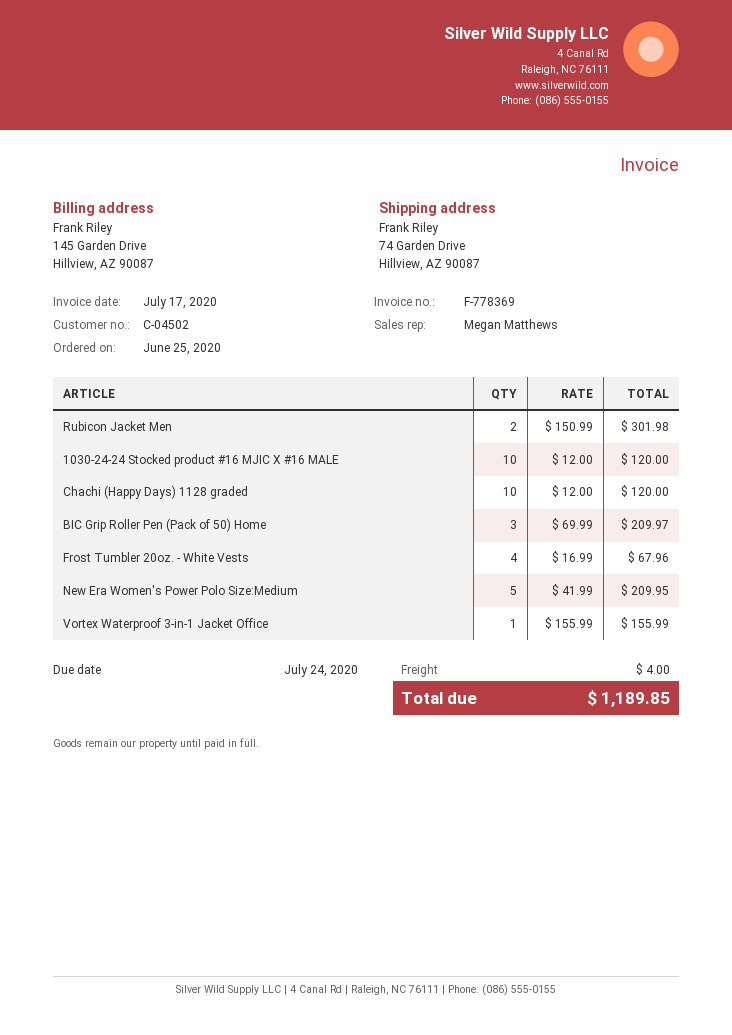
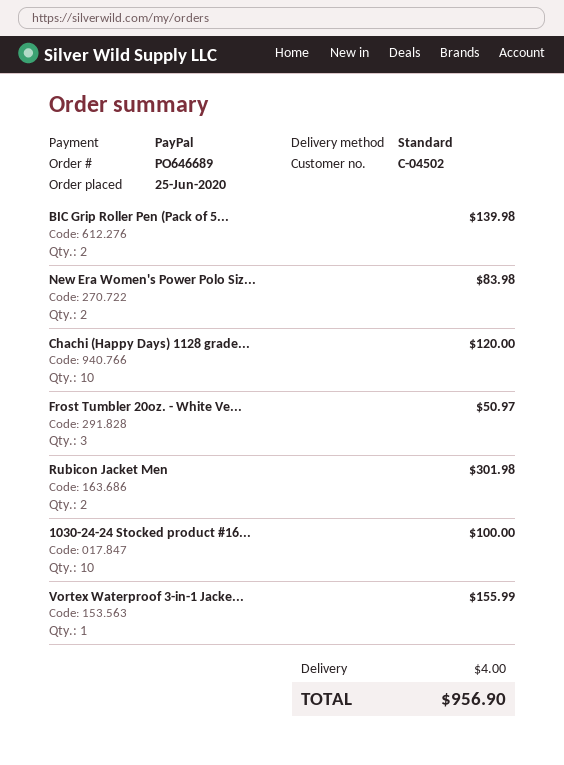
1030-24-24 Stocked product #16 MJIC X #16 MALE: 10 for 120.00 -> 10 for 100.00
BIC Grip Roller Pen (Pack of 50) Home: 3 for 209.97 -> 2 for 139.98
Frost Tumbler 20oz. - White Vests: 4 for 67.96 -> 3 for 50.97
New Era Women's Power Polo Size:Medium: 5 for 209.95 -> 2 for 83.98
total: 1189.85 -> 956.90

